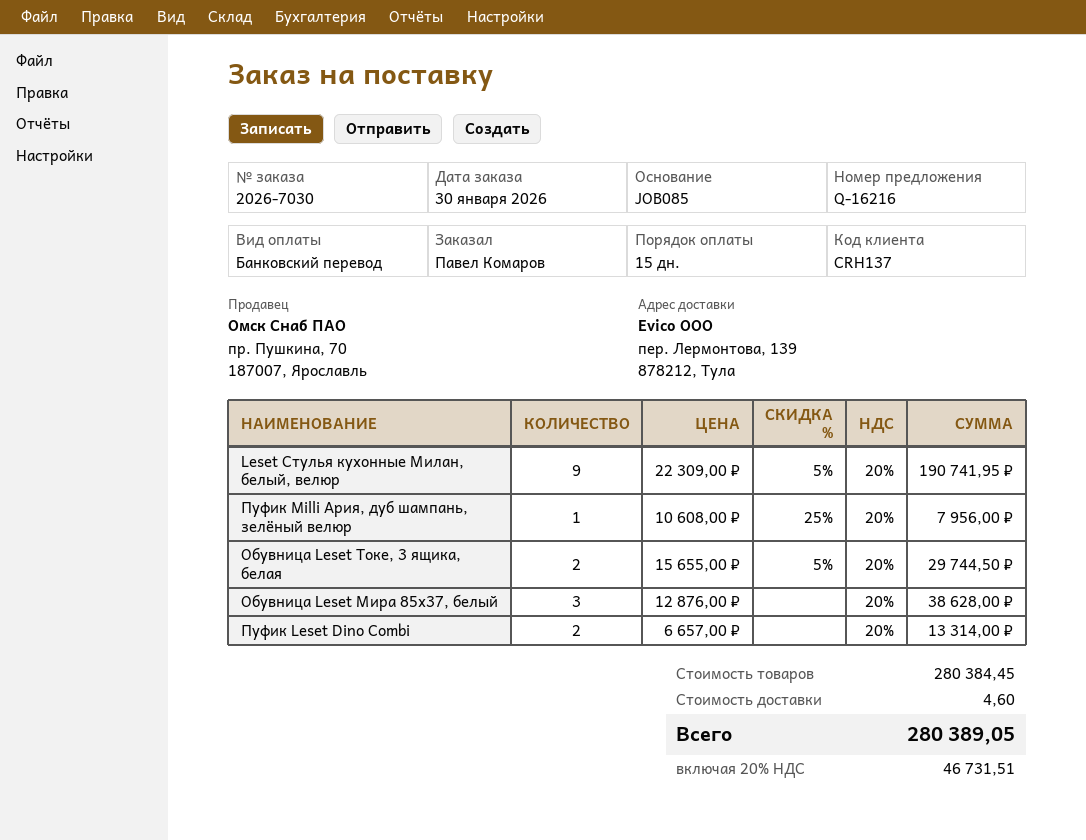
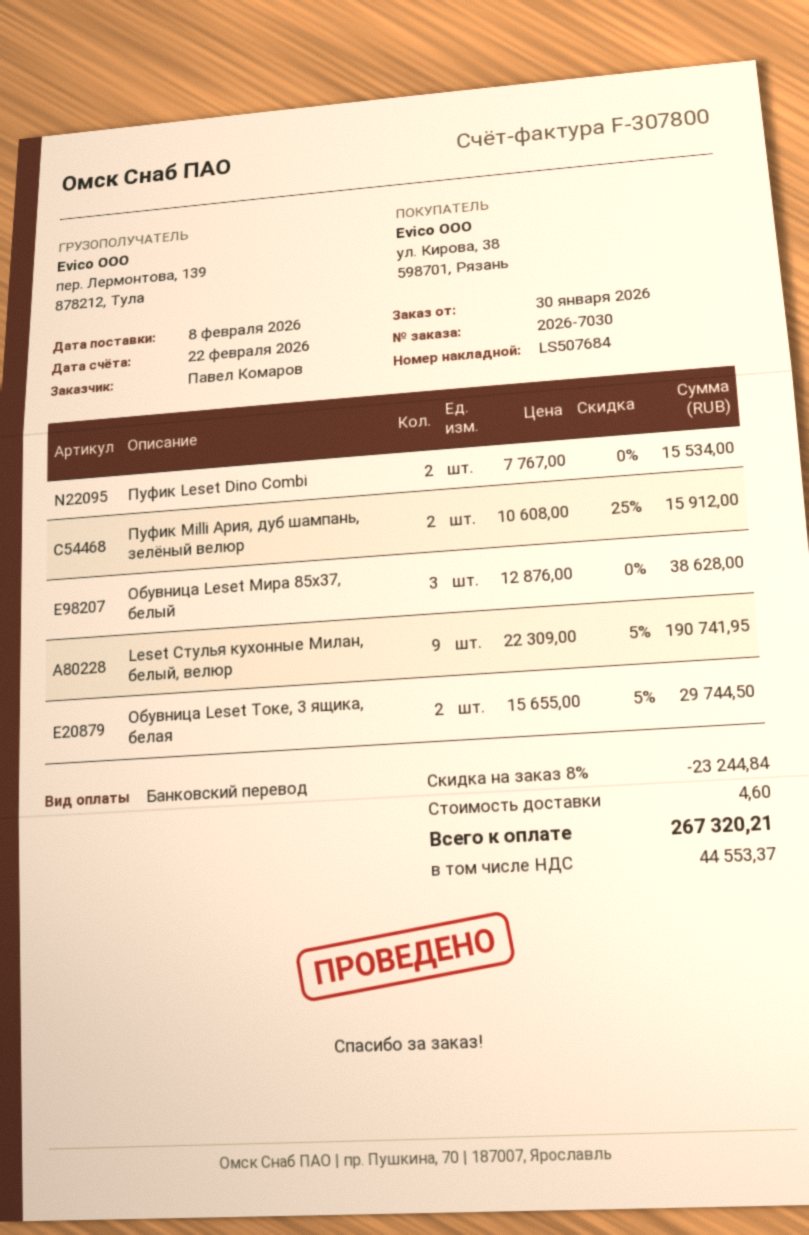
Пуфик Milli Ария, дуб шампань, зелёный велюр: 1 x 10608.00 - 25% = 7956.00 -> 2 x 10608.00 - 25% = 15912.00
Пуфик Leset Dino Combi: 2 x 6657.00 = 13314.00 -> 2 x 7767.00 = 15534.00
discount: none -> 8% = 23244.84
tax: 46731.51 -> 44553.37
total: 280389.05 -> 267320.21

